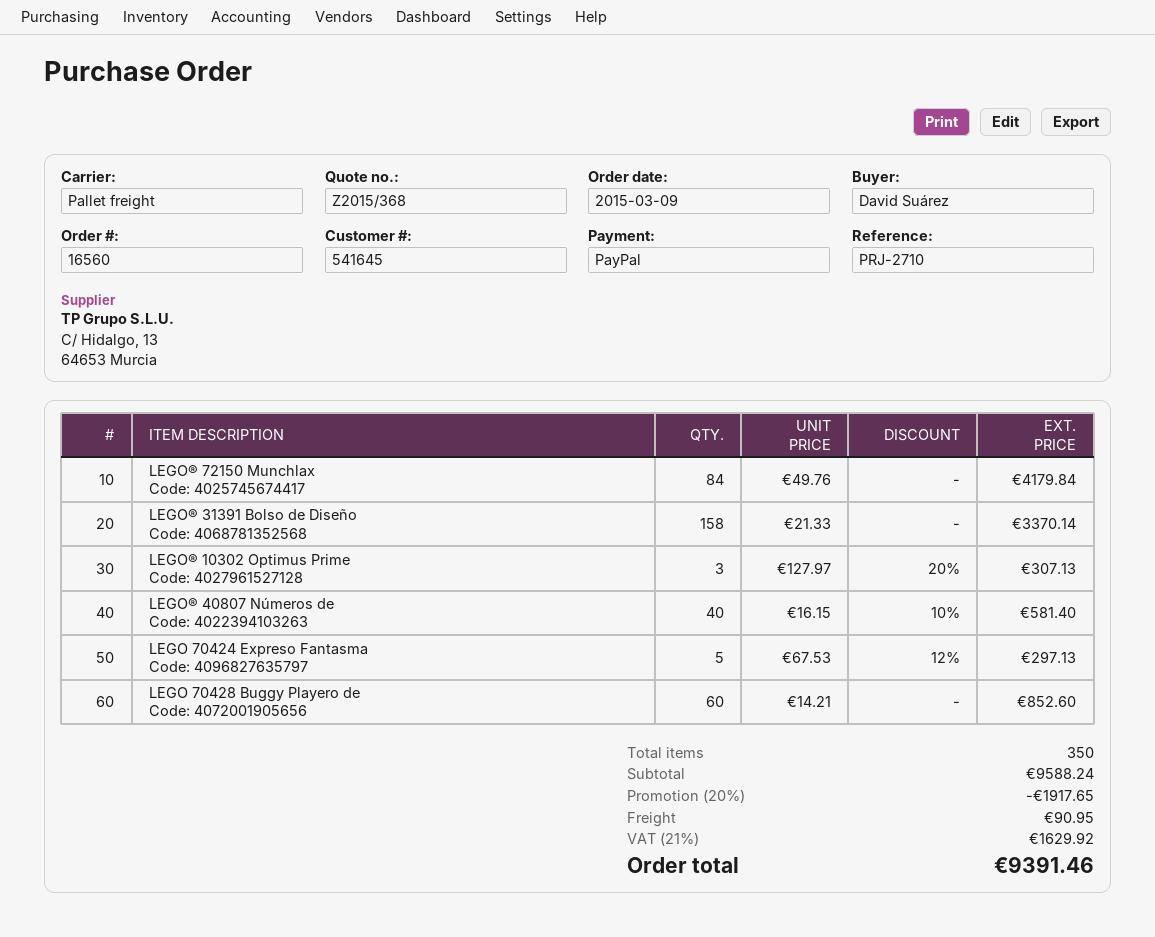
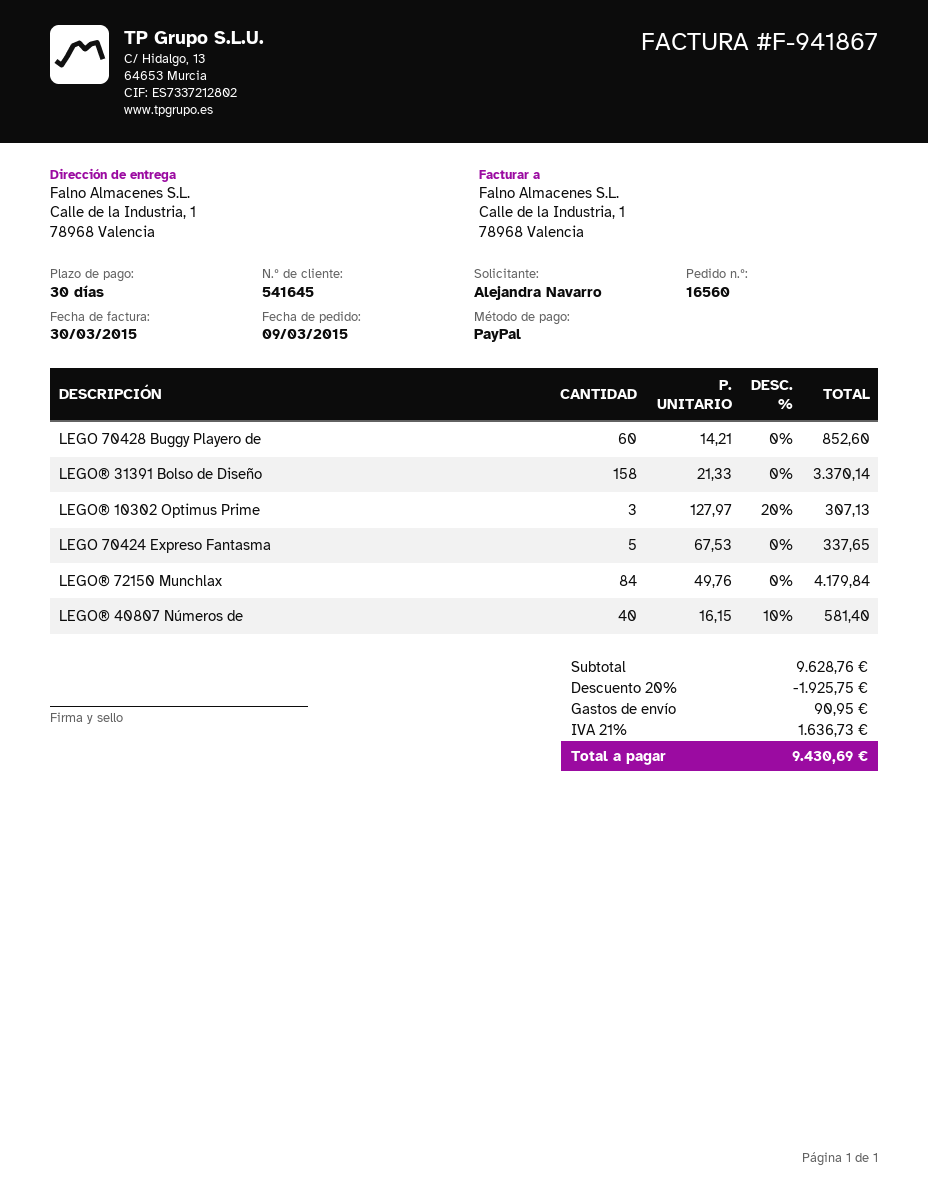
ordered by: David Suárez -> Alejandra Navarro
LEGO 70424 Expreso Fantasma: 5 x 67.53 - 12% = 297.13 -> 5 x 67.53 = 337.65
subtotal: 9588.24 -> 9628.76
discount: 20% = 1917.65 -> 20% = 1925.75
tax: 21% = 1629.92 -> 21% = 1636.73
total: 9391.46 -> 9430.69

